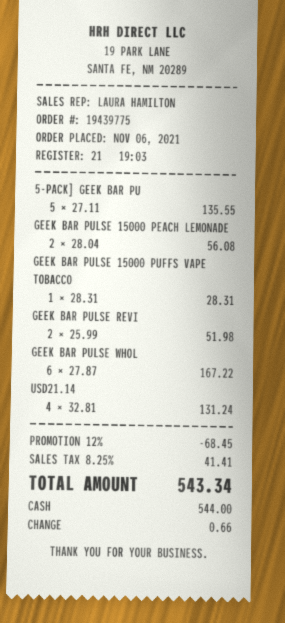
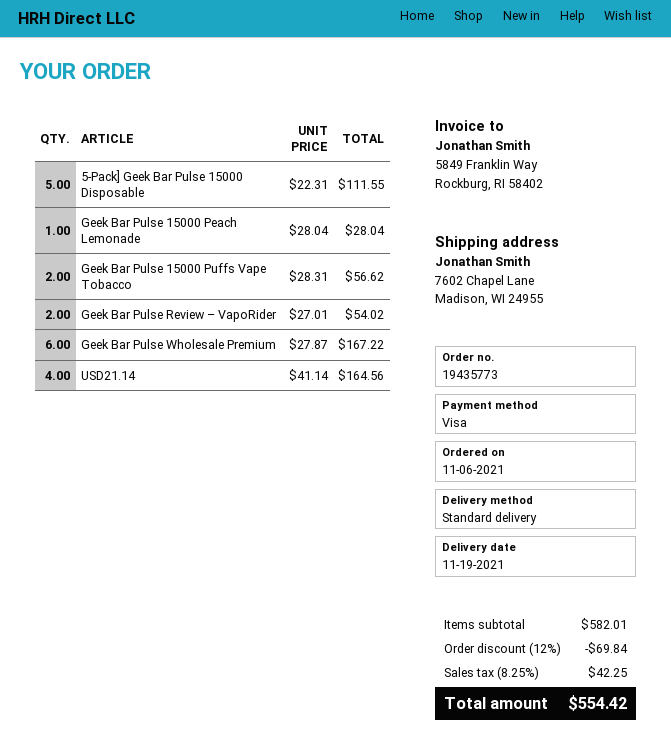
order number: 19439775 -> 19435773
payment method: cash -> Visa
5-PACK] GEEK BAR PU: 5 x 27.11 = 135.55 -> 5 x 22.31 = 111.55
GEEK BAR PULSE 15000 PEACH LEMONADE: 2 x 28.04 = 56.08 -> 1 x 28.04 = 28.04
GEEK BAR PULSE 15000 PUFFS VAPE TOBACCO: 1 x 28.31 = 28.31 -> 2 x 28.31 = 56.62
GEEK BAR PULSE REVI: 2 x 25.99 = 51.98 -> 2 x 27.01 = 54.02
USD21.14: 4 x 32.81 = 131.24 -> 4 x 41.14 = 164.56
discount: 12% = 68.45 -> 12% = 69.84
tax: 8.25% = 41.41 -> 8.25% = 42.25
total: 543.34 -> 554.42

